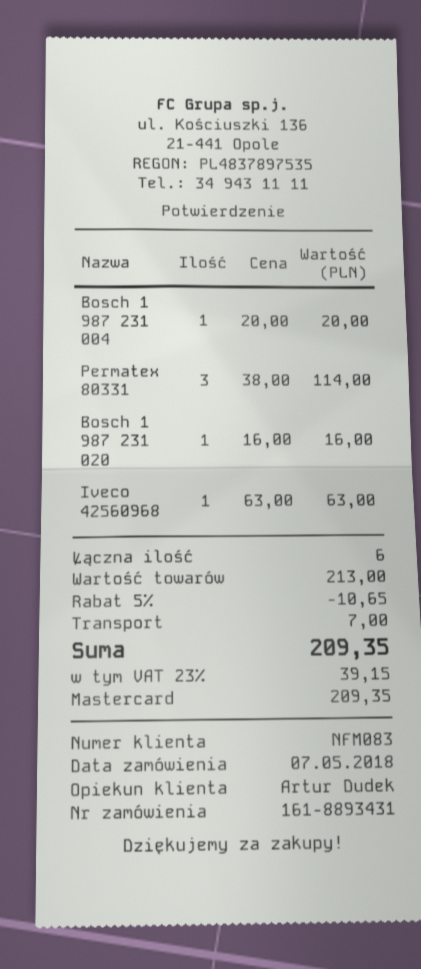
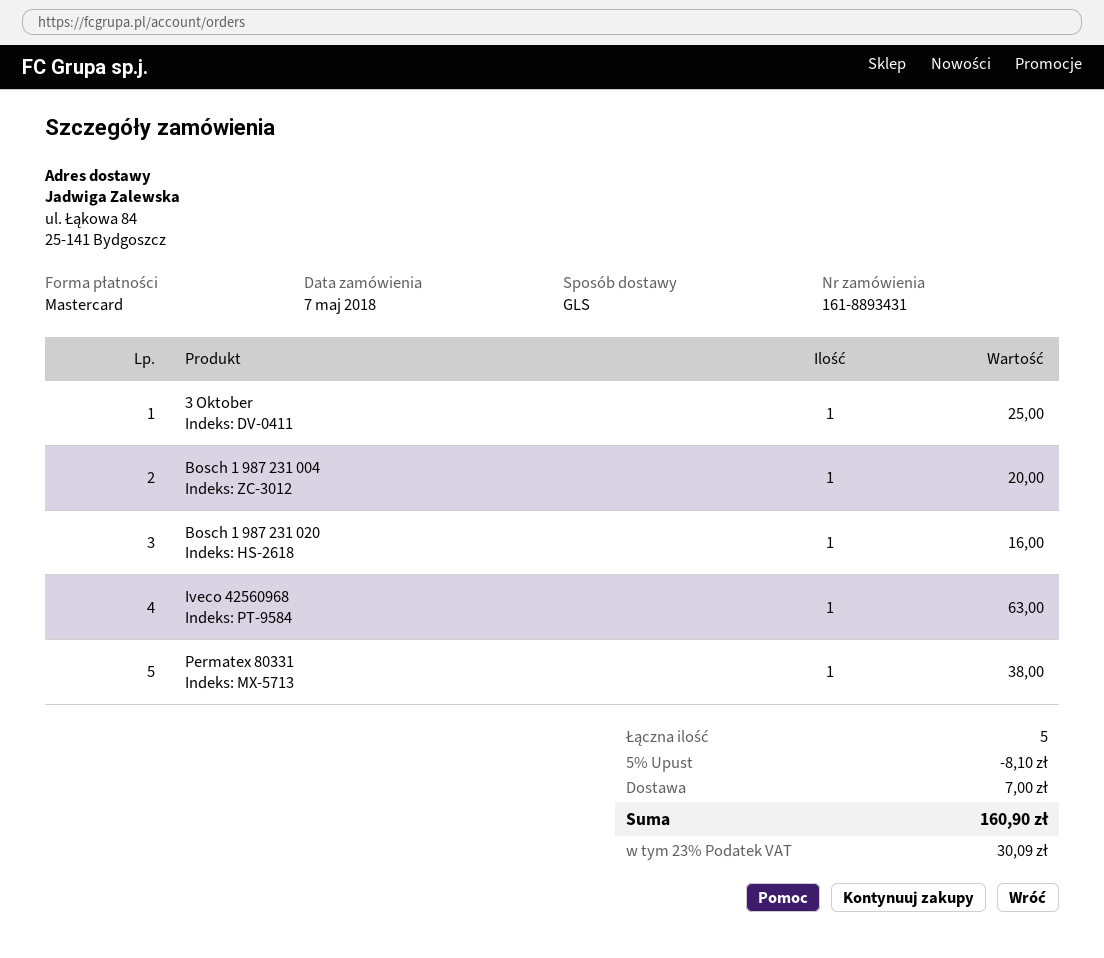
Permatex 80331: 3 for 114.00 -> 1 for 38.00
3 Oktober: none -> 1 for 25.00
total quantity: 6 -> 5
discount: 5% = 10.65 -> 5% = 8.10
tax: 23% = 39.15 -> 23% = 30.09
total: 209.35 -> 160.90

